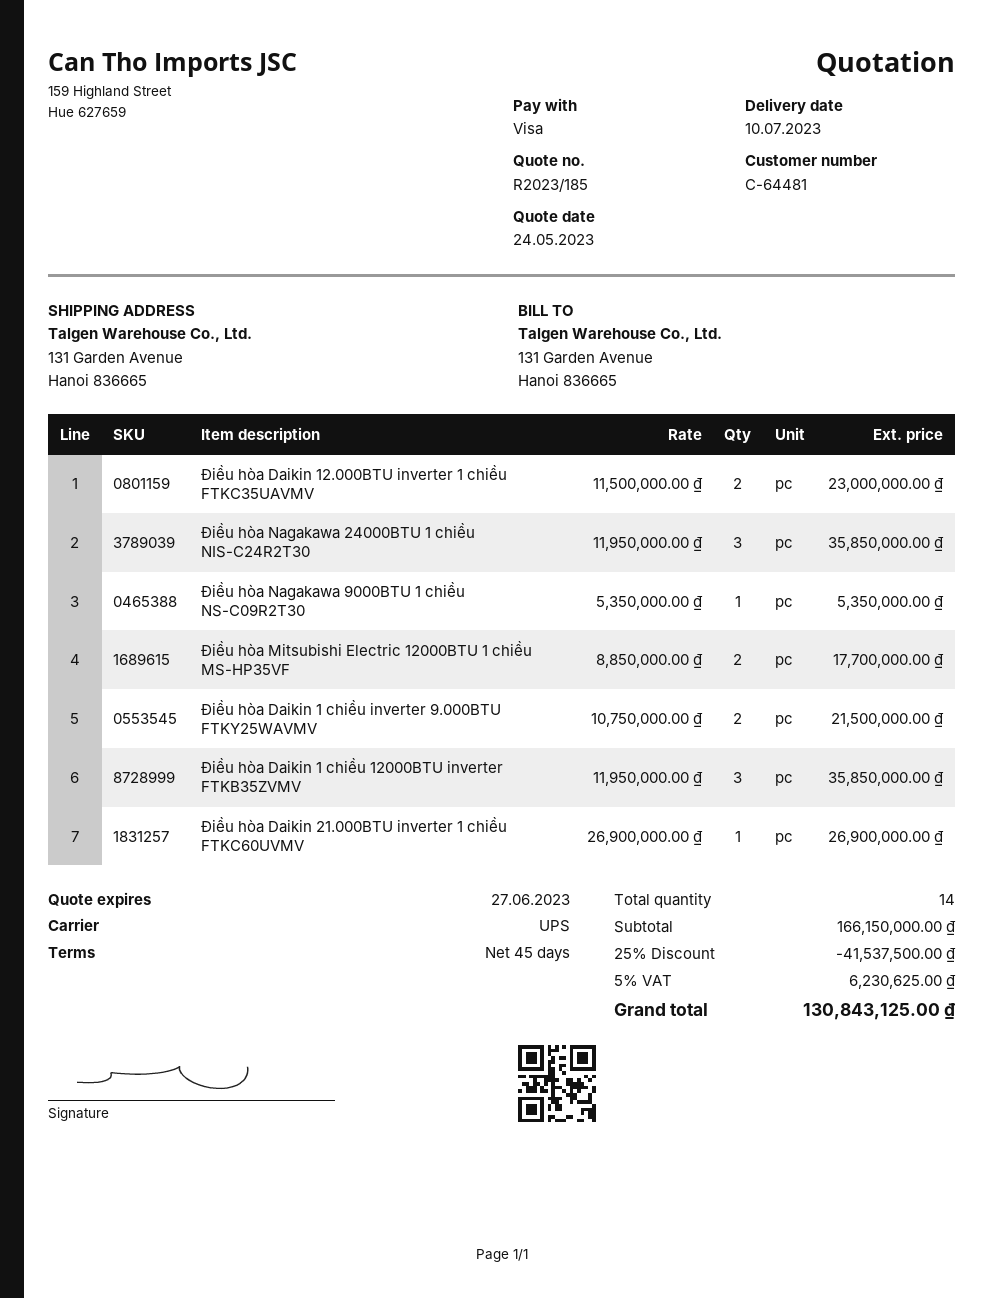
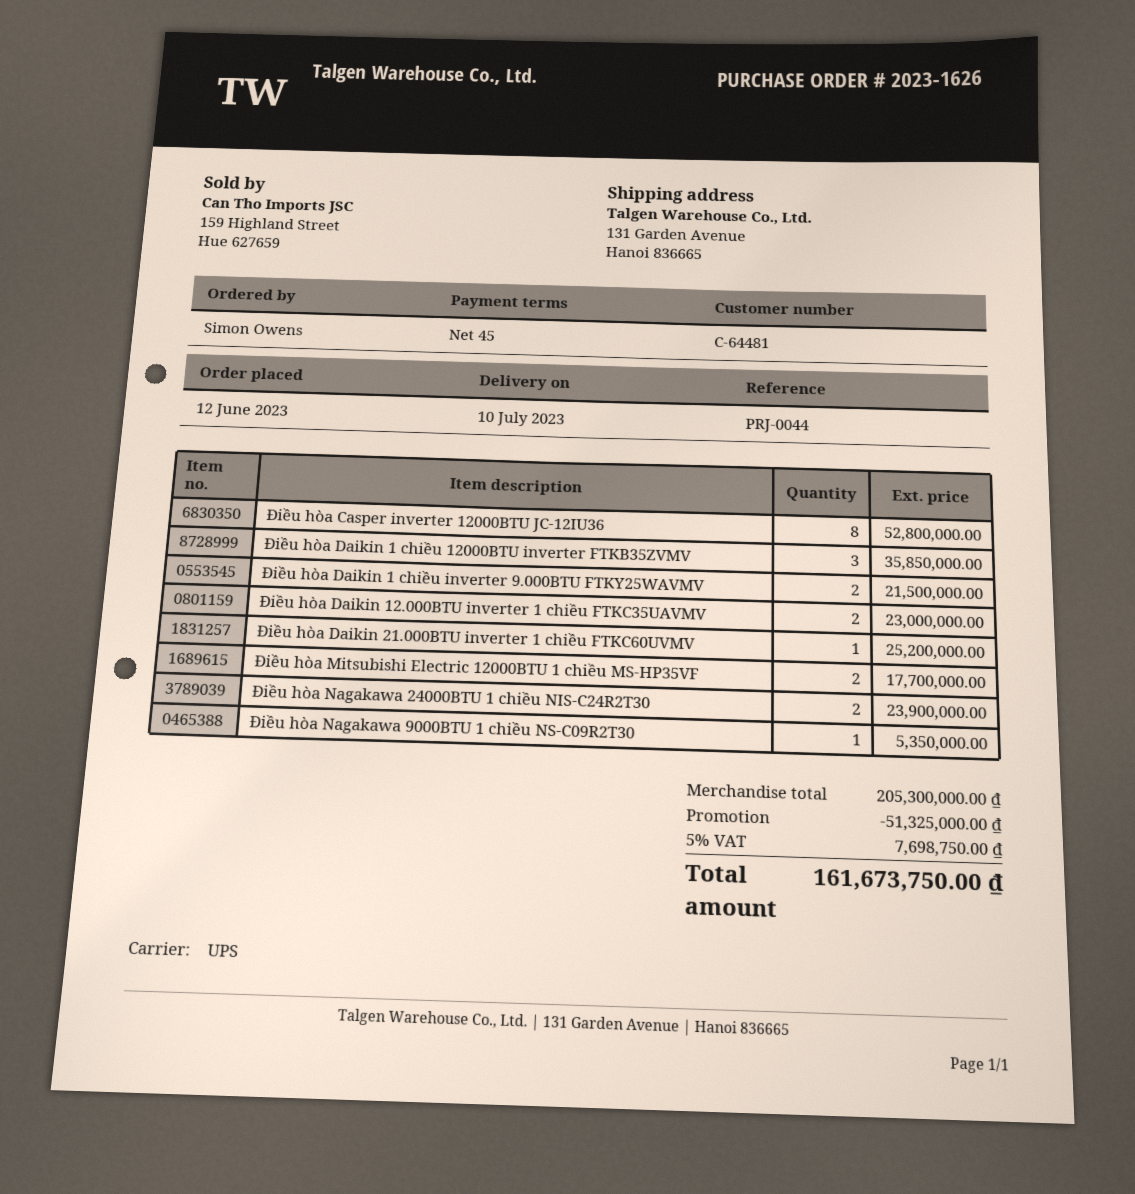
Điều hòa Nagakawa 24000BTU 1 chiều NIS-C24R2T30: 3 for 35850000.00 -> 2 for 23900000.00
Điều hòa Daikin 21.000BTU inverter 1 chiều FTKC60UVMV: 1 for 26900000.00 -> 1 for 25200000.00
Điều hòa Casper inverter 12000BTU JC-12IU36: none -> 8 for 52800000.00
subtotal: 166150000.00 -> 205300000.00
discount: 41537500.00 -> 51325000.00
tax: 5% = 6230625.00 -> 5% = 7698750.00
total: 130843125.00 -> 161673750.00

